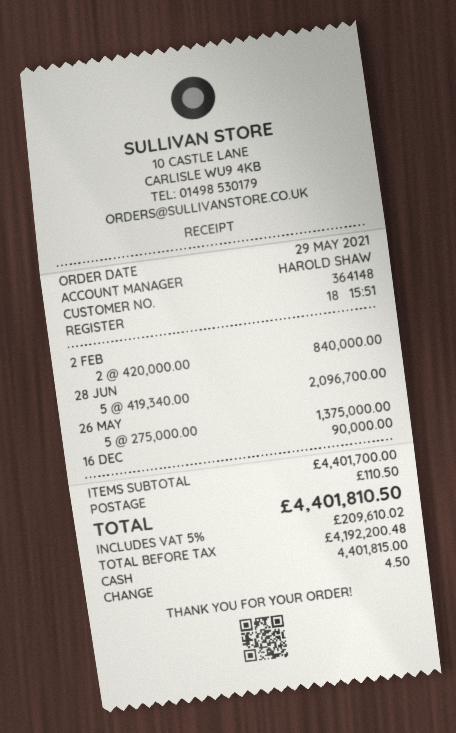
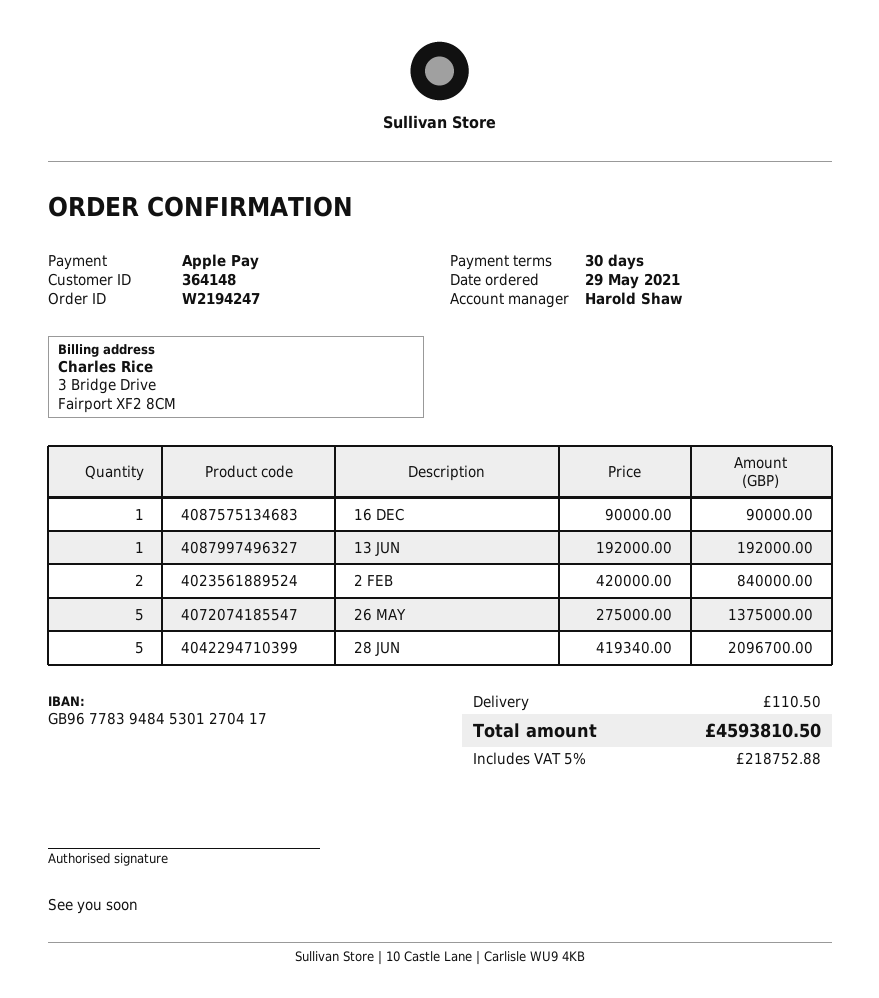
payment method: cash -> Apple Pay
13 JUN: none -> 1 x 192000.00 = 192000.00
tax: 5% = 209610.02 -> 5% = 218752.88
total: 4401810.50 -> 4593810.50

